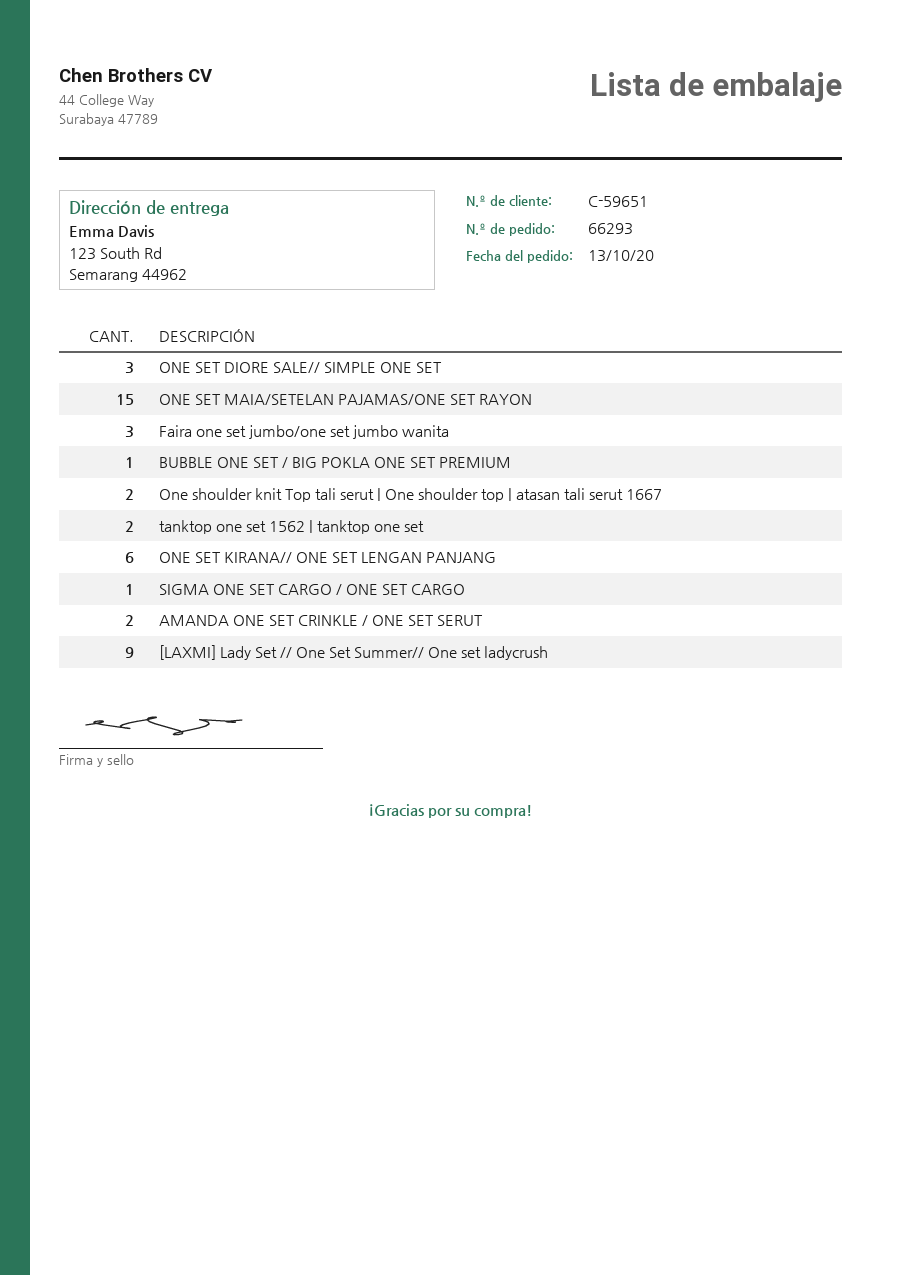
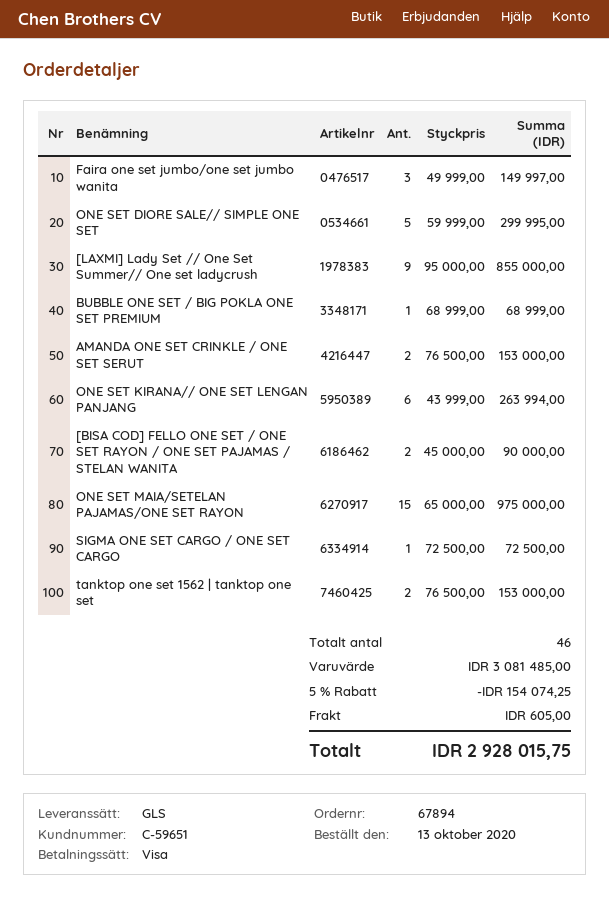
order number: 66293 -> 67894
ONE SET DIORE SALE// SIMPLE ONE SET: 3 -> 5
One shoulder knit Top tali serut | One shoulder top | atasan tali serut 1667: 2 -> none
[BISA COD] FELLO ONE SET / ONE SET RAYON / ONE SET PAJAMAS / STELAN WANITA: none -> 2

